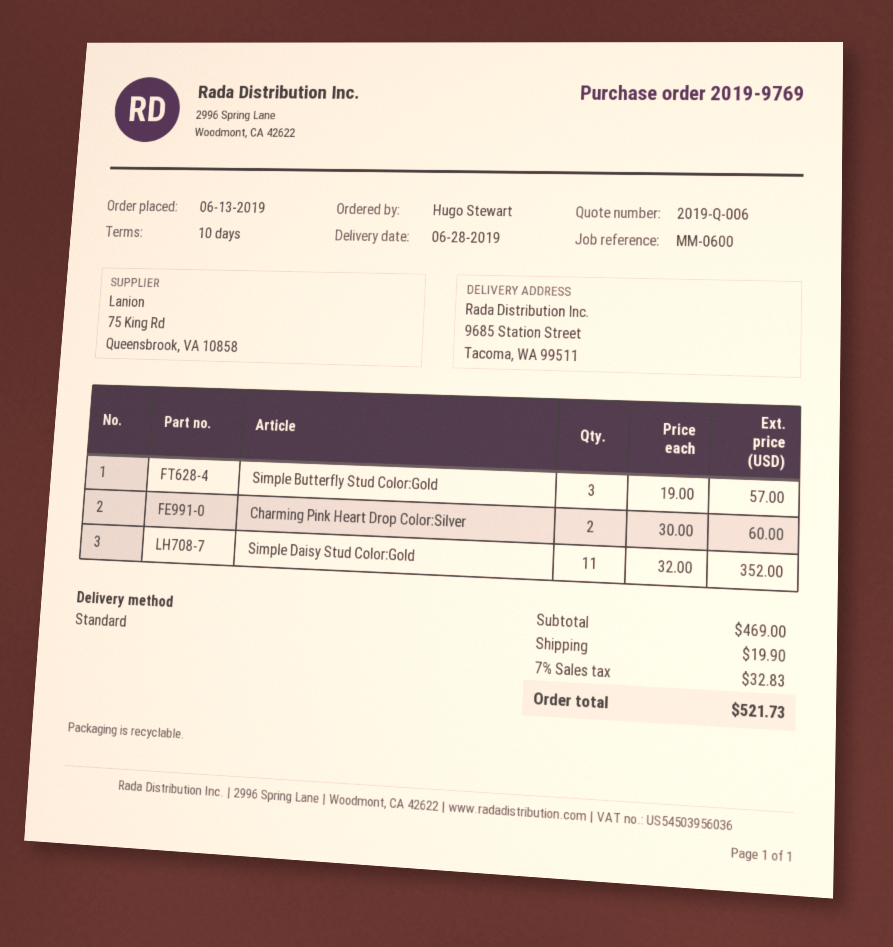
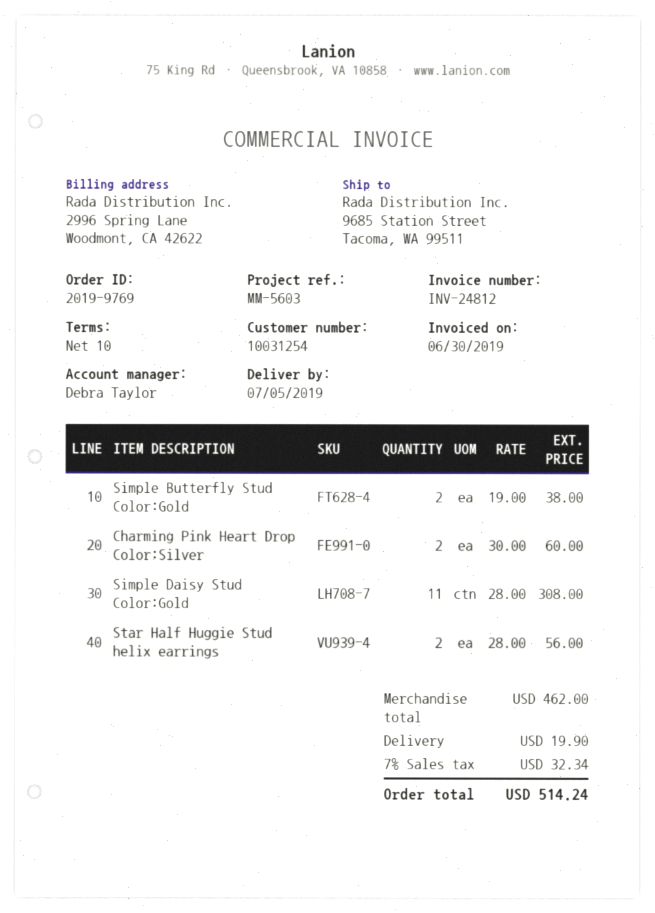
delivery date: 2019-06-28 -> 2019-07-05
reference: MM-0600 -> MM-5603
Simple Butterfly Stud Color:Gold: 3 x 19.00 = 57.00 -> 2 x 19.00 = 38.00
Simple Daisy Stud Color:Gold: 11 x 32.00 = 352.00 -> 11 x 28.00 = 308.00
Star Half Huggie Stud helix earrings: none -> 2 x 28.00 = 56.00
subtotal: 469.00 -> 462.00
tax: 7% = 32.83 -> 7% = 32.34
total: 521.73 -> 514.24

